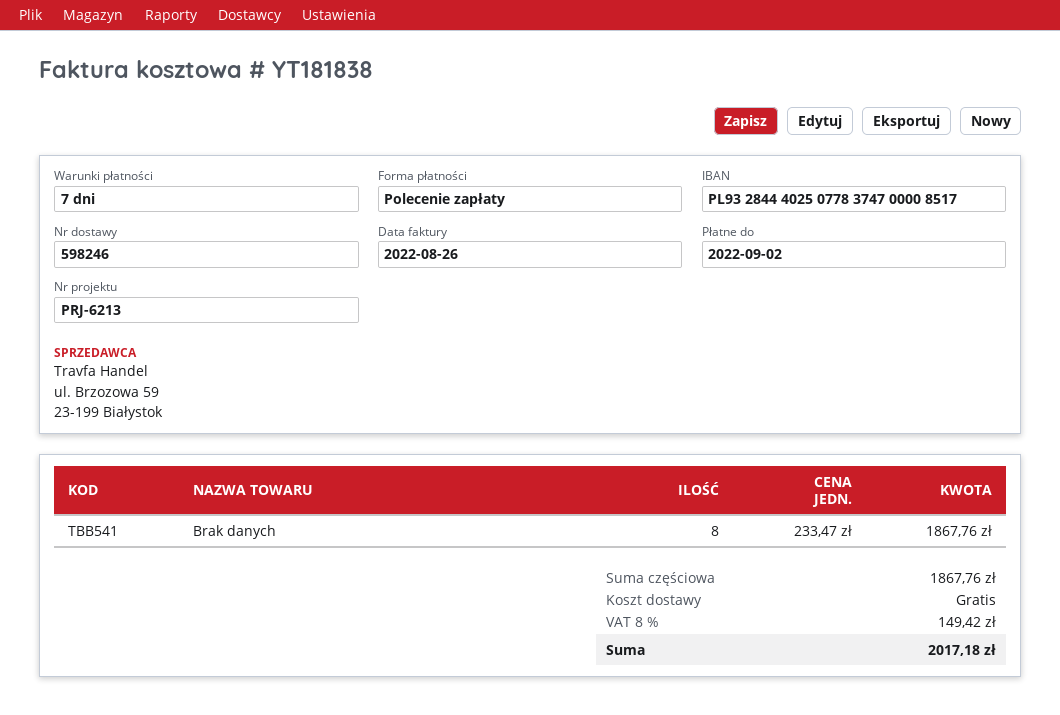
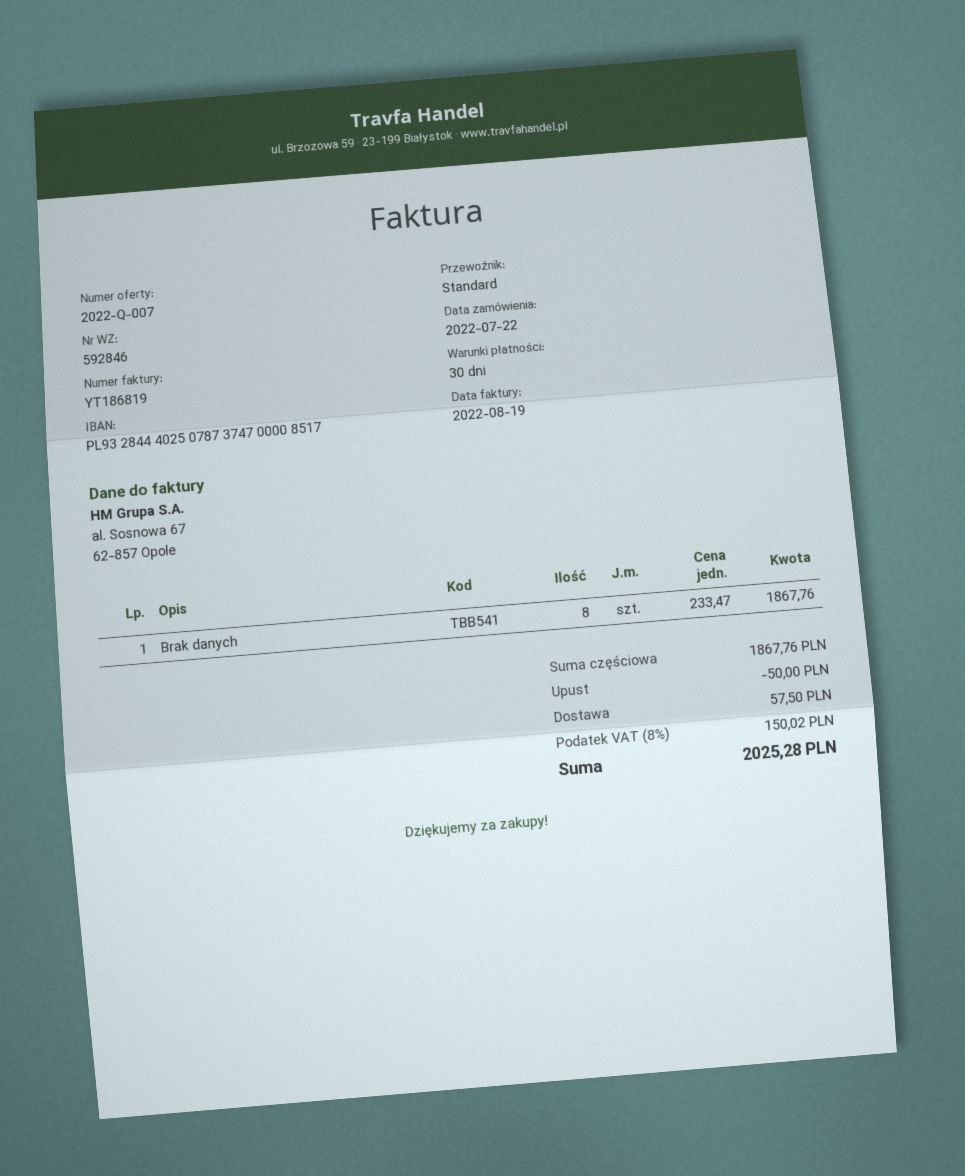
delivery note number: 598246 -> 592846
invoice number: YT181838 -> YT186819
invoice date: 2022-08-26 -> 2022-08-19
payment terms: 7 days -> 30 days
bank account: PL93284440250778374700008517 -> PL93284440250787374700008517
discount: none -> 50.00
shipping: 0.00 -> 57.50
tax: 8% = 149.42 -> 8% = 150.02
total: 2017.18 -> 2025.28

